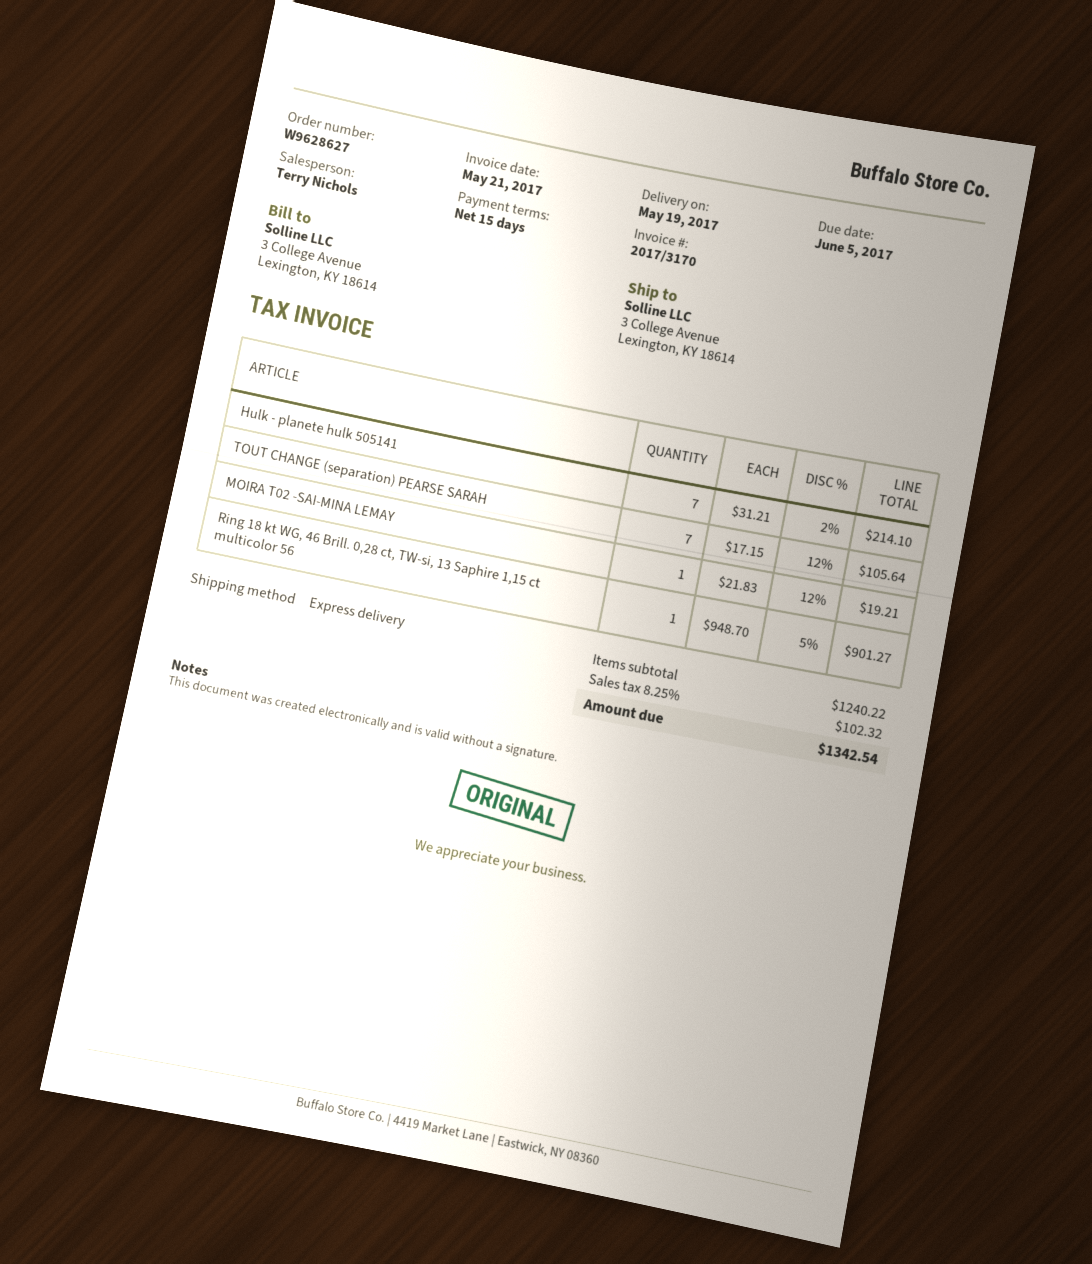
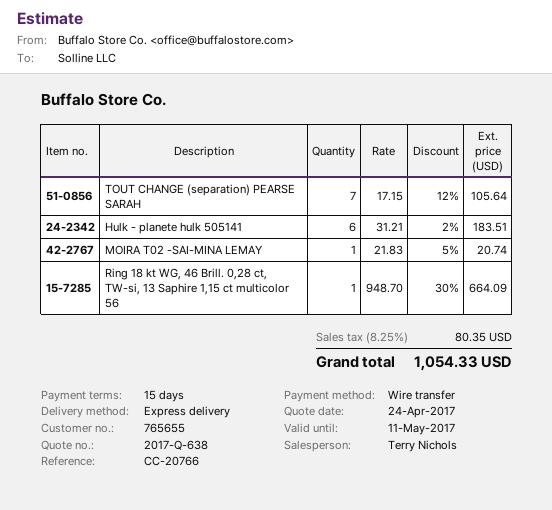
Hulk - planete hulk 505141: 7 x 31.21 - 2% = 214.10 -> 6 x 31.21 - 2% = 183.51
MOIRA T02 -SAI-MINA LEMAY: 1 x 21.83 - 12% = 19.21 -> 1 x 21.83 - 5% = 20.74
Ring 18 kt WG, 46 Brill. 0,28 ct, TW-si, 13 Saphire 1,15 ct multicolor 56: 1 x 948.70 - 5% = 901.27 -> 1 x 948.70 - 30% = 664.09
tax: 8.25% = 102.32 -> 8.25% = 80.35
total: 1342.54 -> 1054.33

